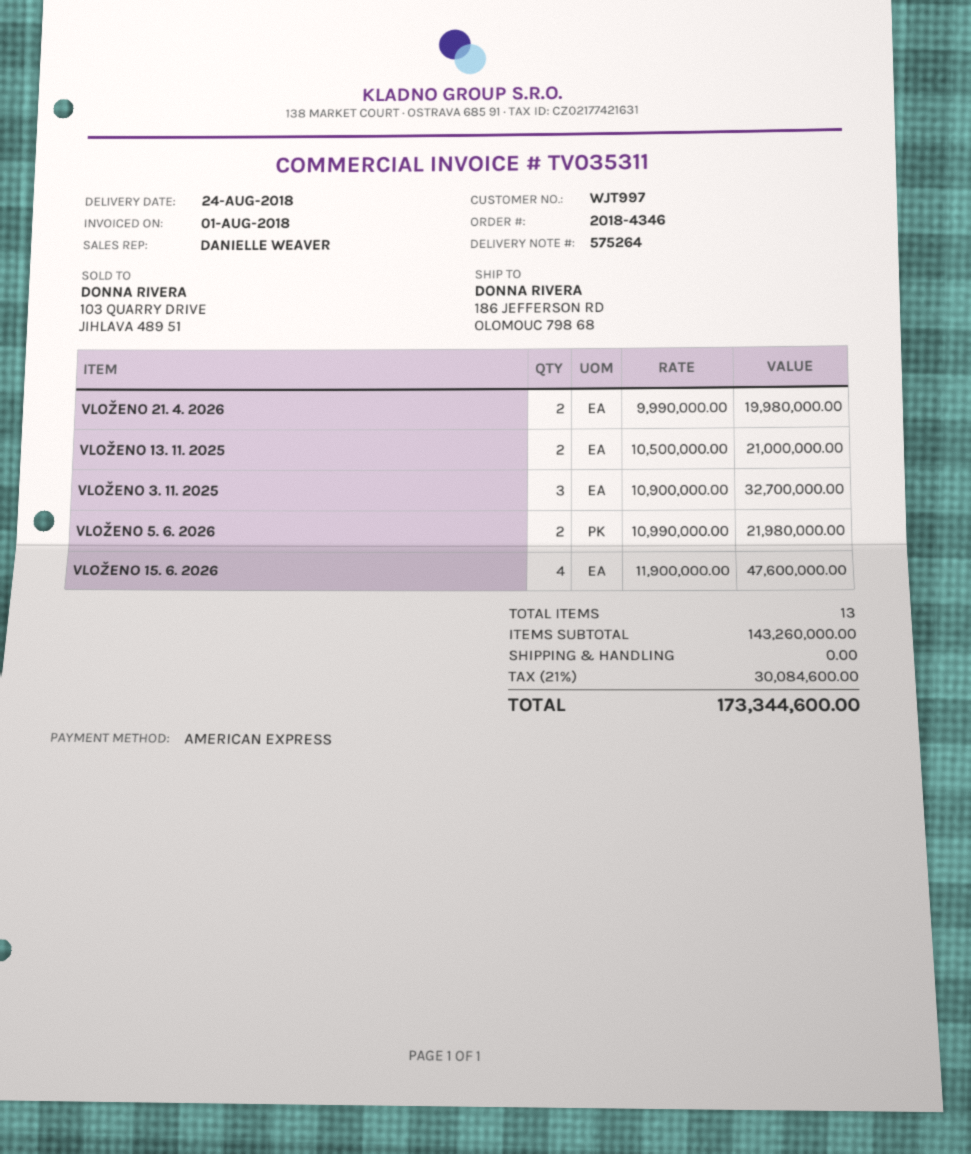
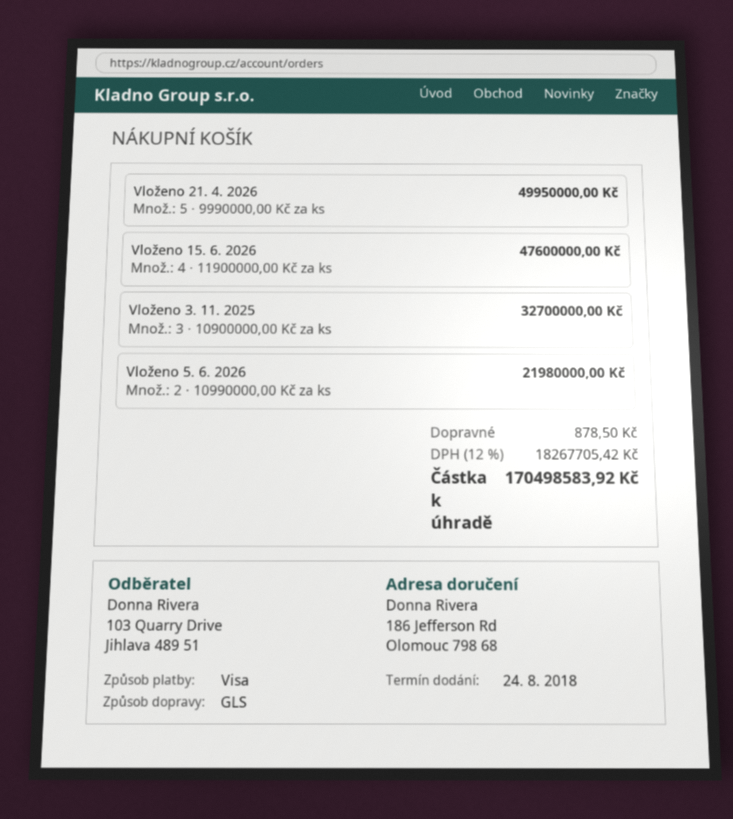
payment method: American Express -> Visa
VLOŽENO 21. 4. 2026: 2 x 9990000.00 = 19980000.00 -> 5 x 9990000.00 = 49950000.00
VLOŽENO 13. 11. 2025: 2 x 10500000.00 = 21000000.00 -> none
shipping: 0.00 -> 878.50
tax: 21% = 30084600.00 -> 12% = 18267705.42
total: 173344600.00 -> 170498583.92

